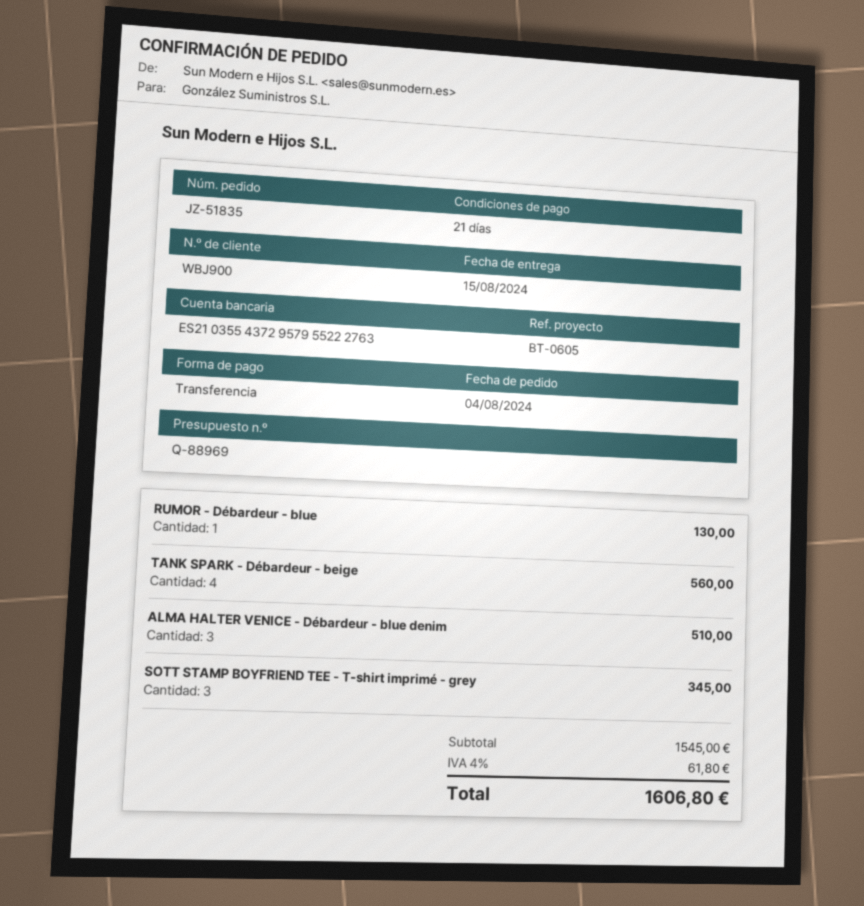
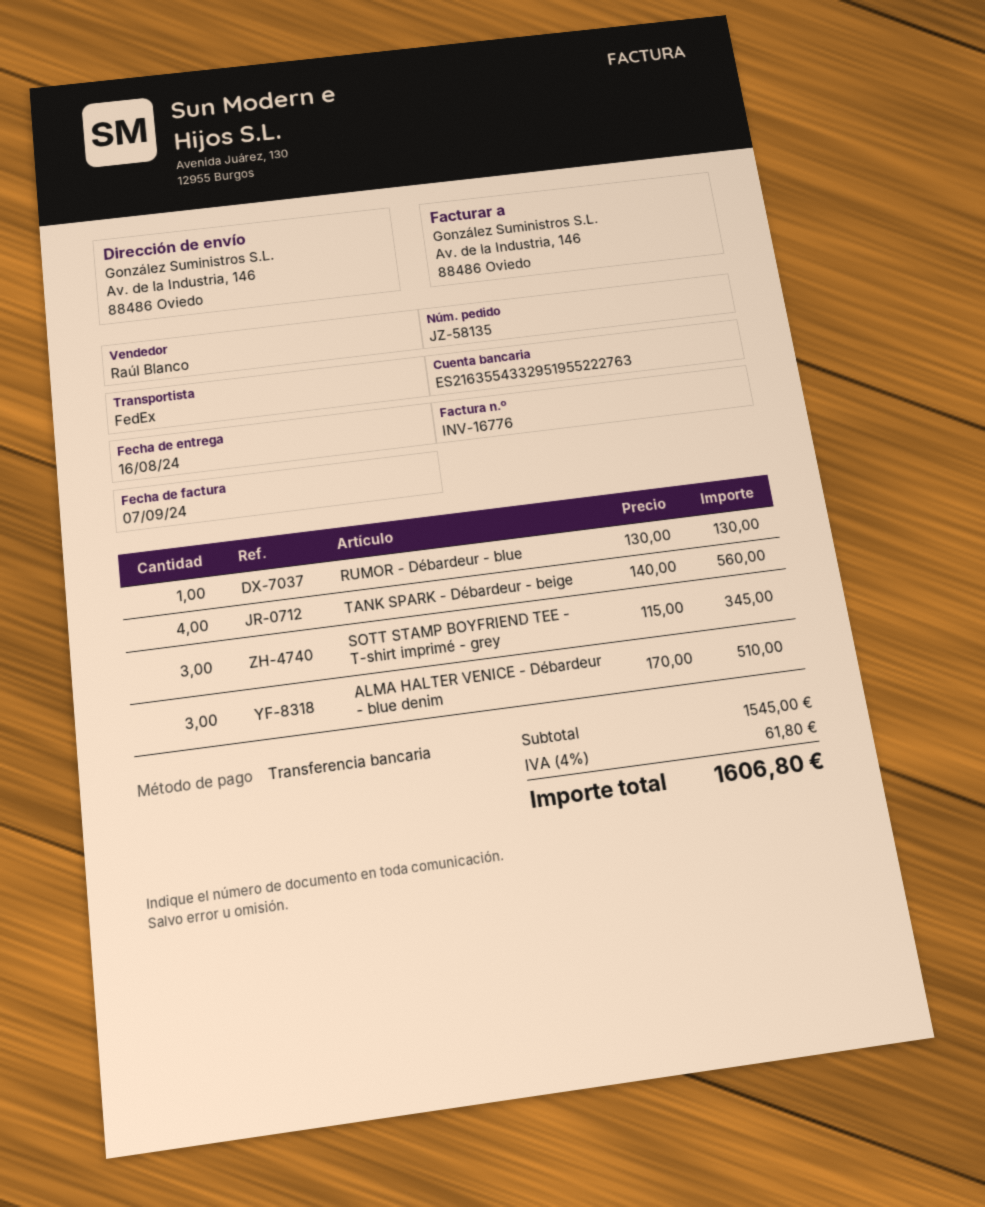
order number: JZ-51835 -> JZ-58135
delivery date: 2024-08-15 -> 2024-08-16
bank account: ES2103554372957955222763 -> ES2163554332951955222763

